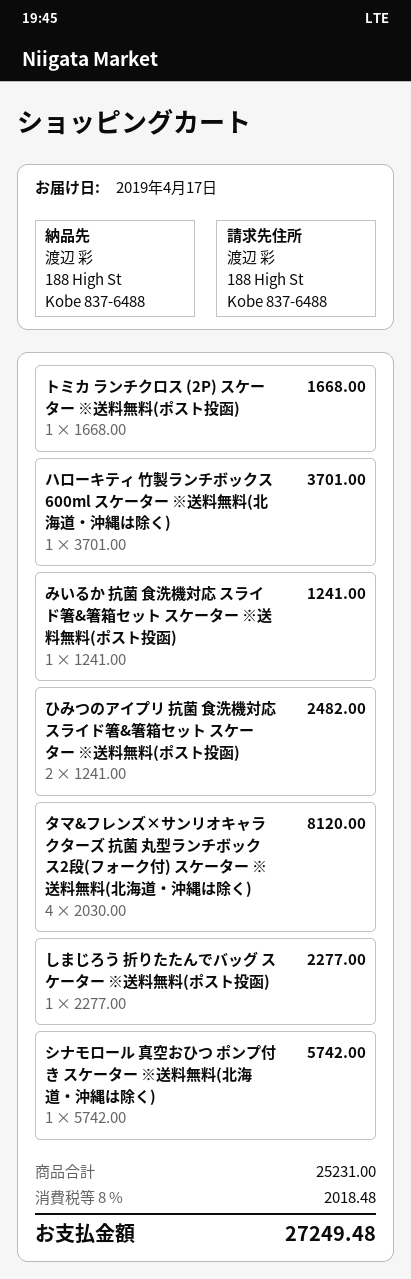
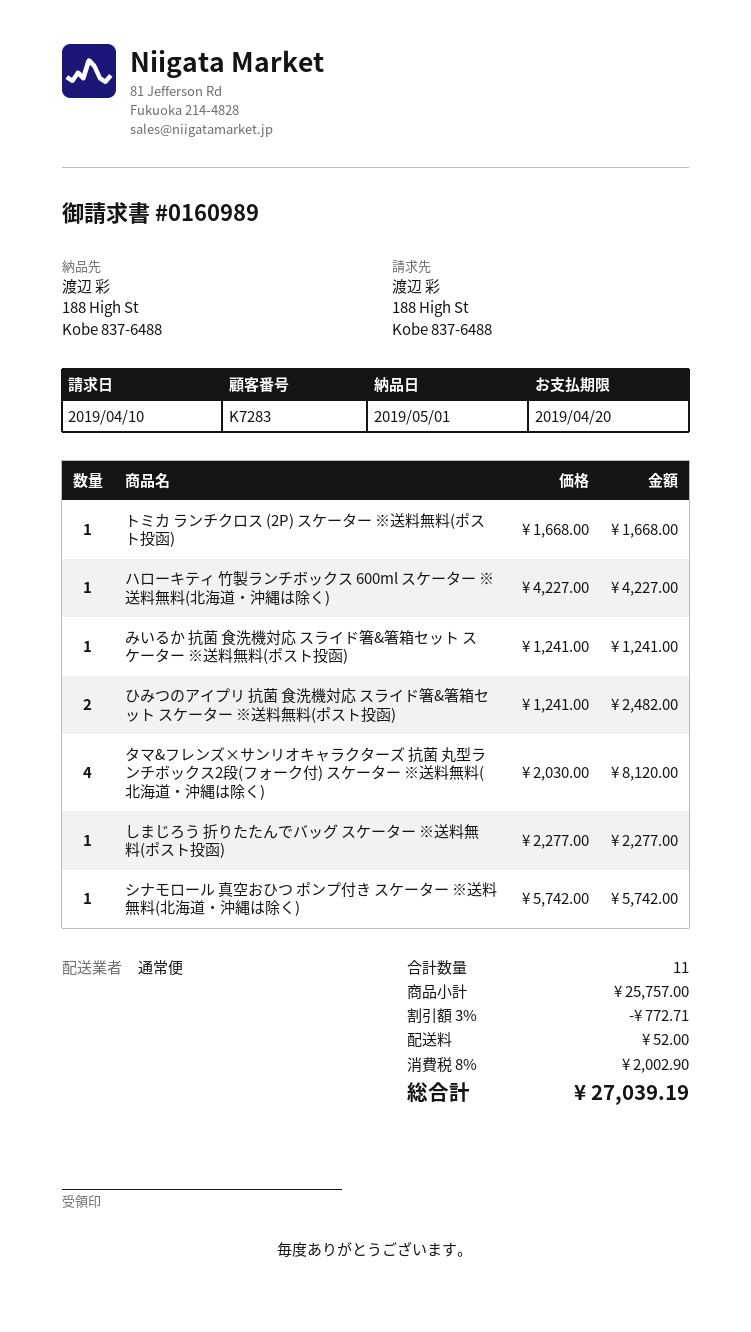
delivery date: 2019-04-17 -> 2019-05-01
ハローキティ 竹製ランチボックス 600ml スケーター ※送料無料(北海道・沖縄は除く): 1 x 3701.00 = 3701.00 -> 1 x 4227.00 = 4227.00
subtotal: 25231.00 -> 25757.00
discount: none -> 3% = 772.71
shipping: none -> 52.00
tax: 8% = 2018.48 -> 8% = 2002.90
total: 27249.48 -> 27039.19

